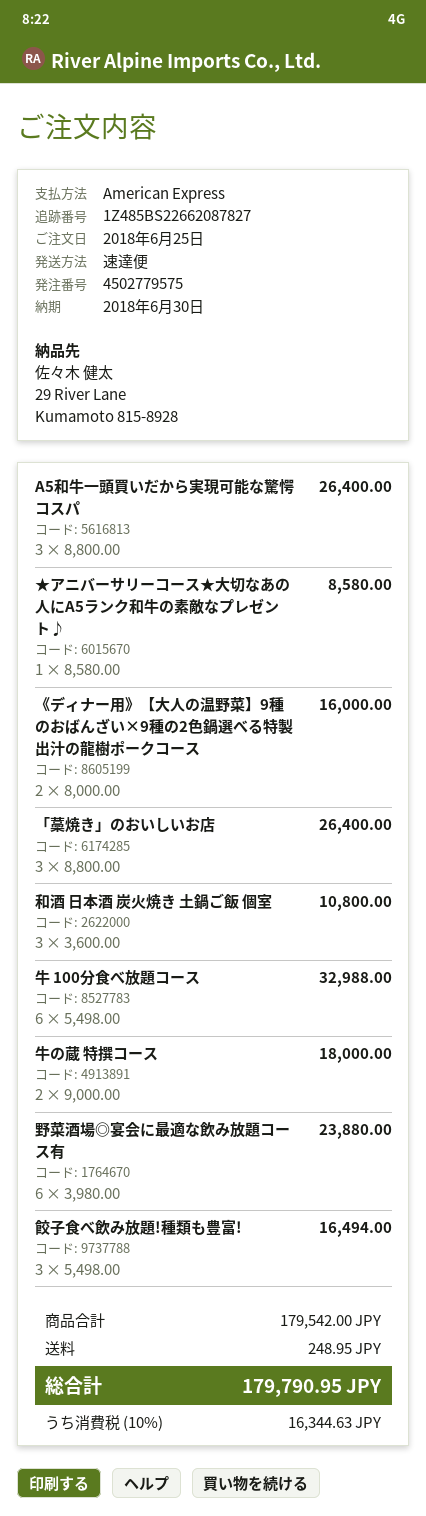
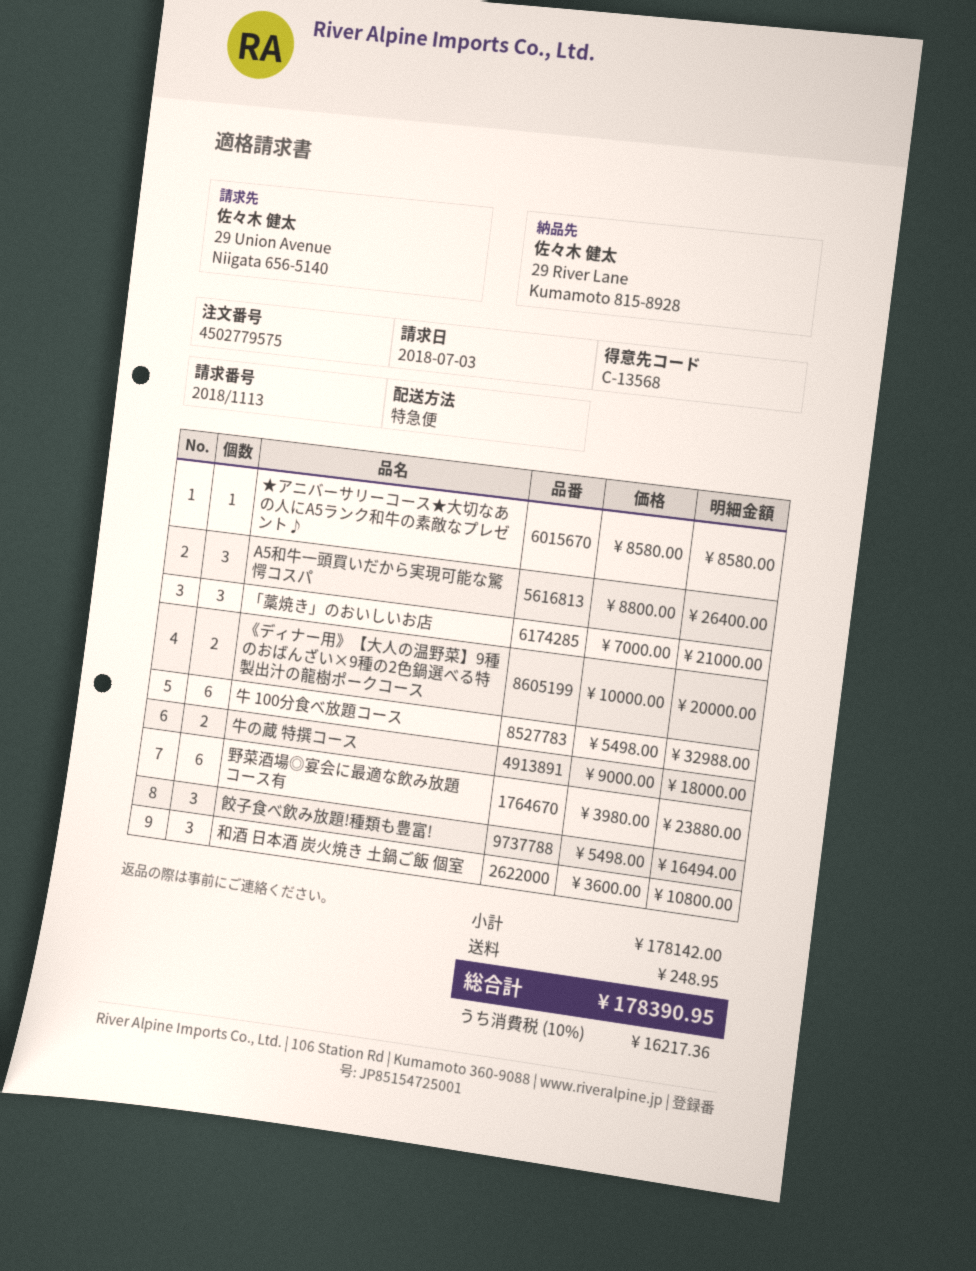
《ディナー用》【大人の温野菜】9種のおばんざい×9種の2色鍋選べる特製出汁の龍樹ポークコース: 2 x 8000.00 = 16000.00 -> 2 x 10000.00 = 20000.00
「藁焼き」のおいしいお店: 3 x 8800.00 = 26400.00 -> 3 x 7000.00 = 21000.00
subtotal: 179542.00 -> 178142.00
tax: 10% = 16344.63 -> 10% = 16217.36
total: 179790.95 -> 178390.95

